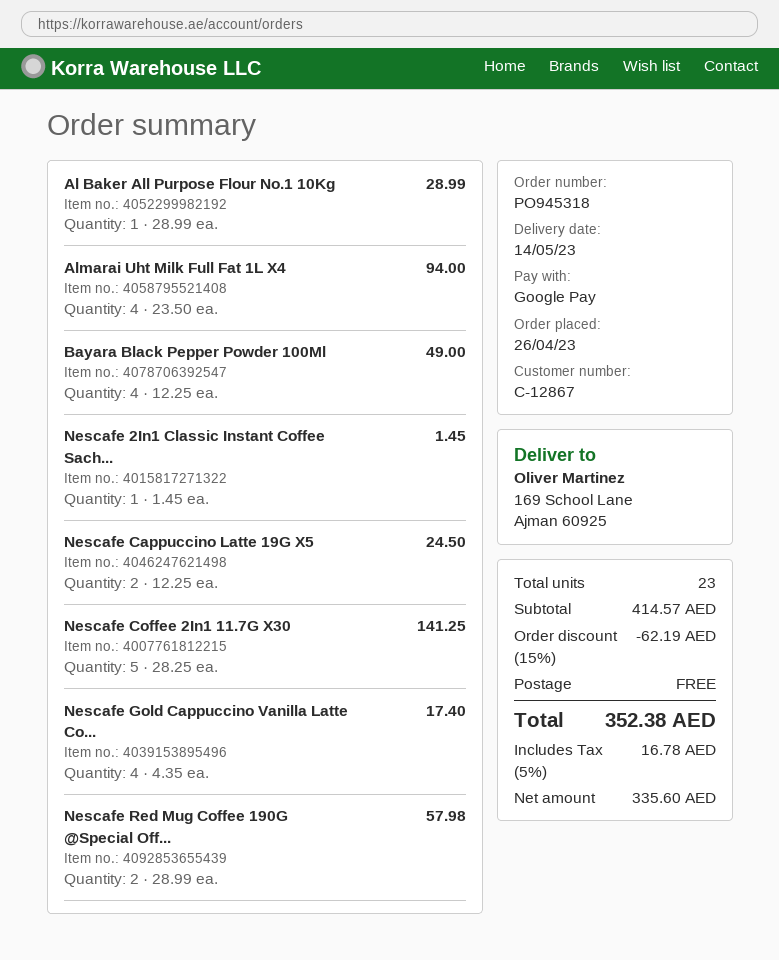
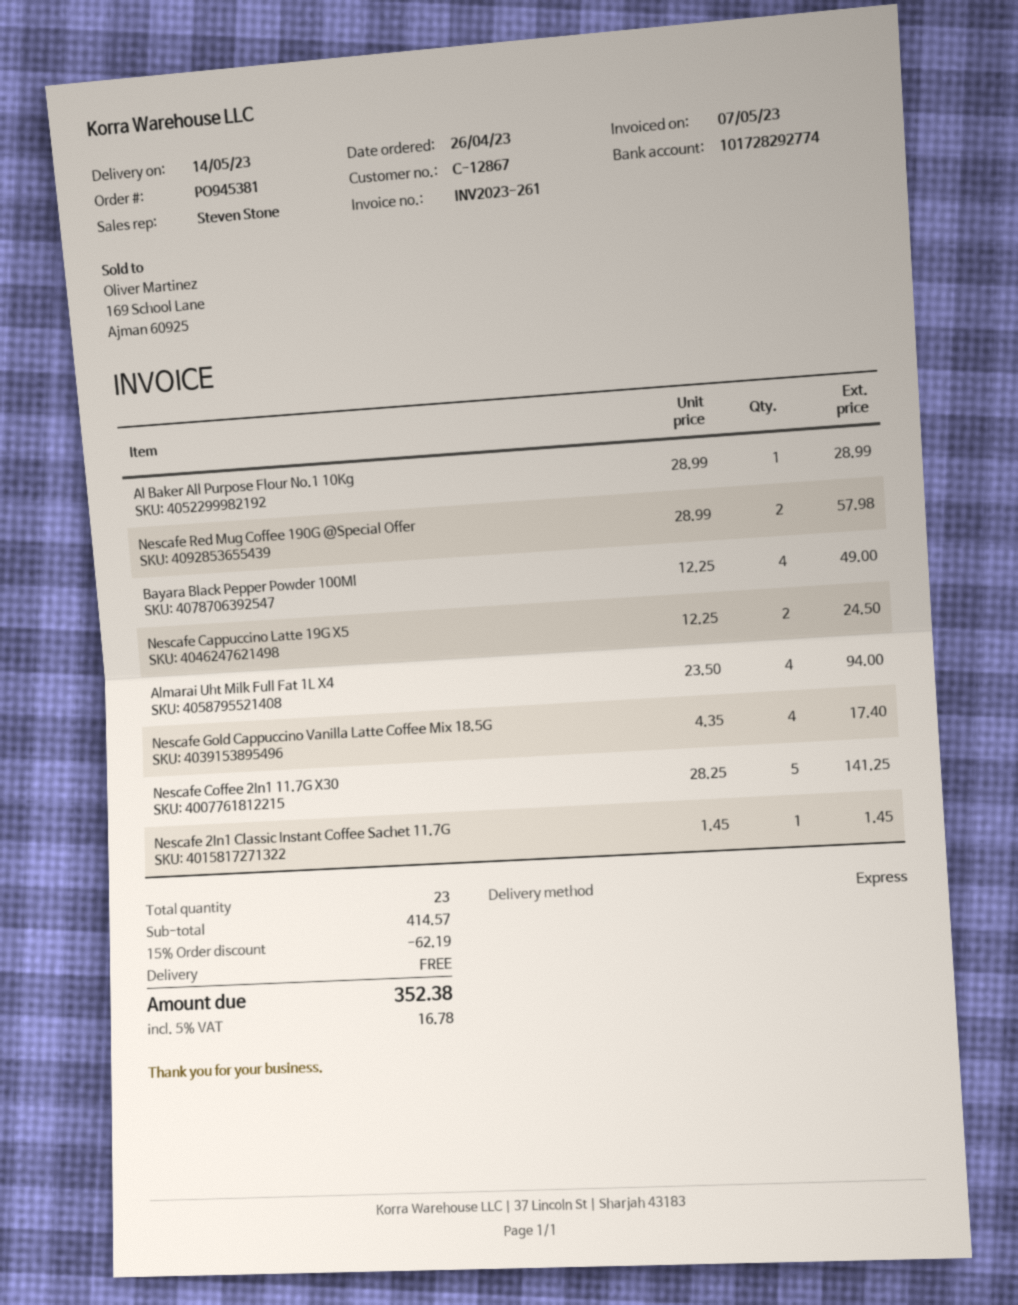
order number: PO945318 -> PO945381

